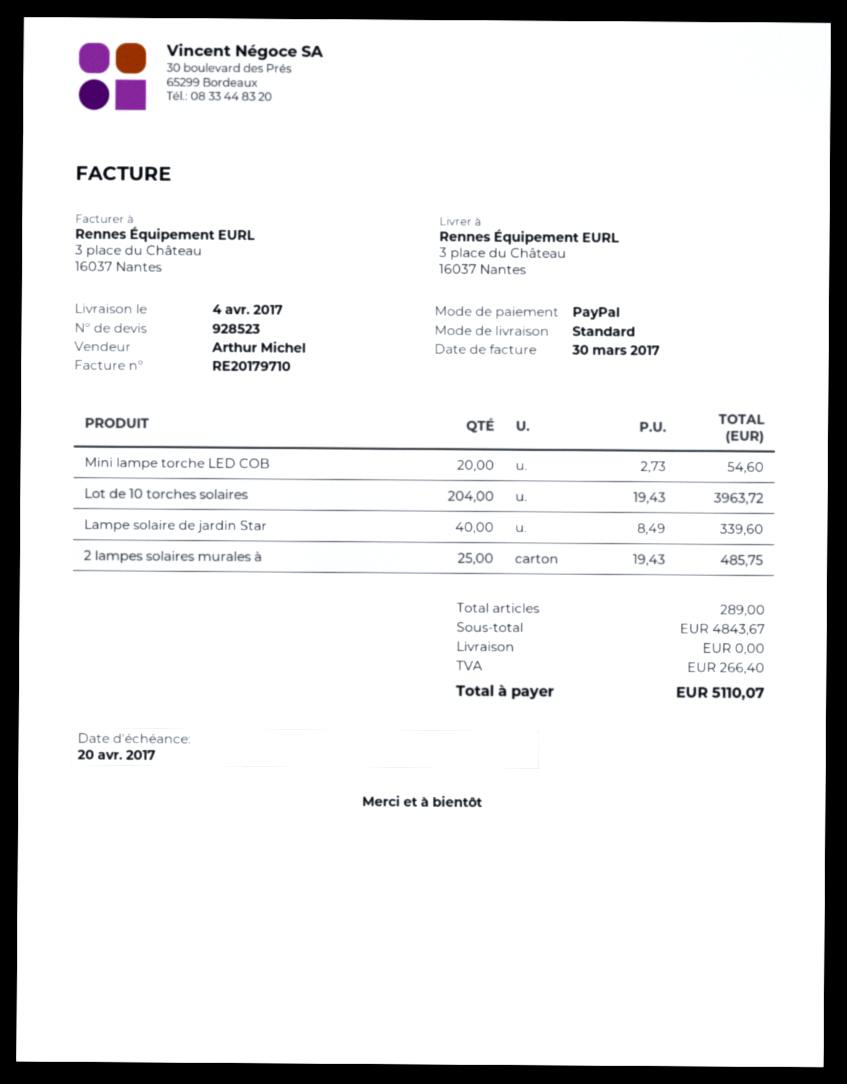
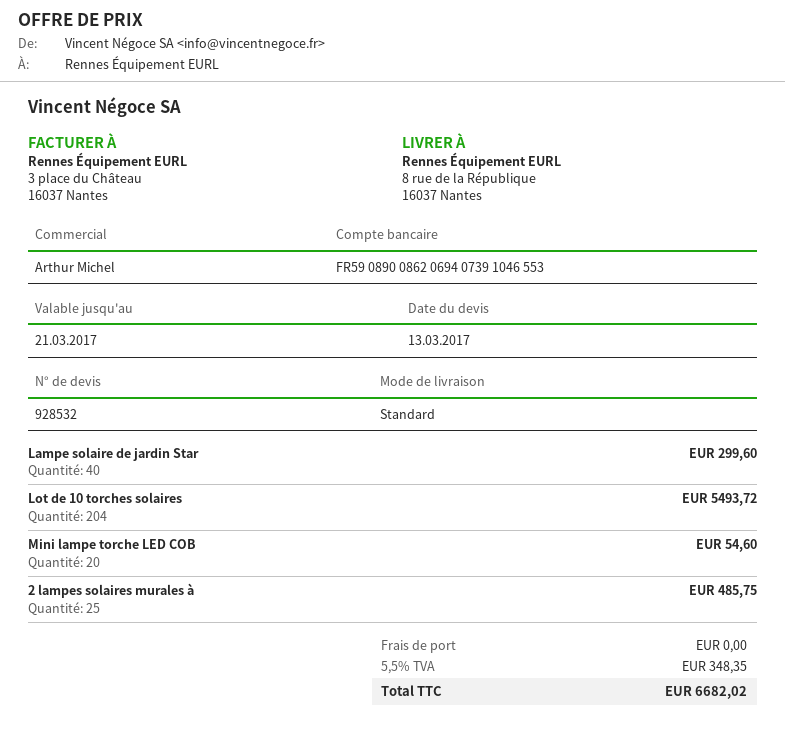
quote number: 928523 -> 928532
ship to: 3 place du Château, 16037 Nantes -> 8 rue de la République, 16037 Nantes
Lot de 10 torches solaires: 204 for 3963.72 -> 204 for 5493.72
Lampe solaire de jardin Star: 40 for 339.60 -> 40 for 299.60
tax: 266.40 -> 348.35
total: 5110.07 -> 6682.02

